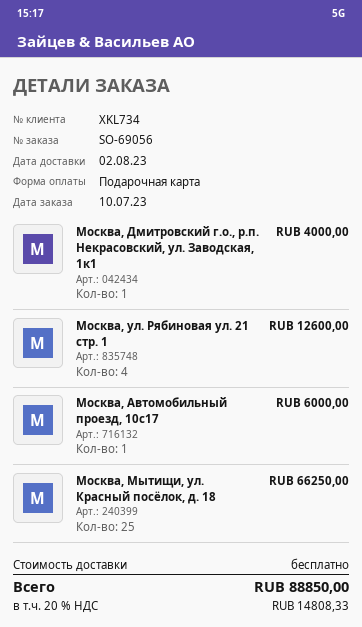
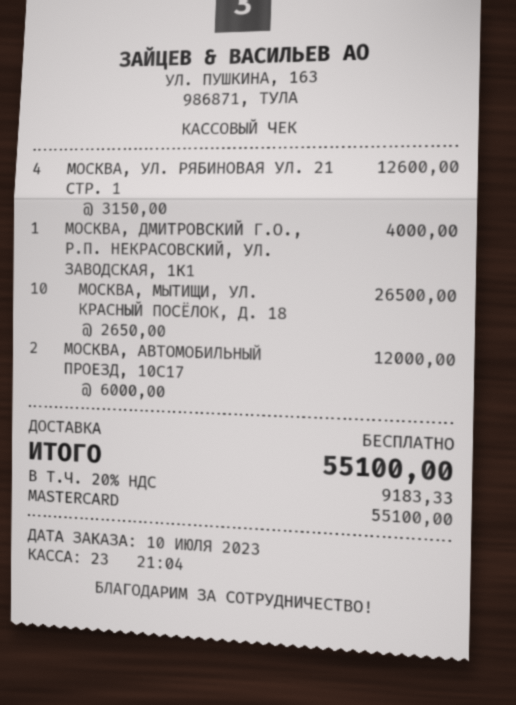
payment method: gift card -> Mastercard
Москва, Автомобильный проезд, 10с17: 1 for 6000.00 -> 2 for 12000.00
Москва, Мытищи, ул. Красный посёлок, д. 18: 25 for 66250.00 -> 10 for 26500.00
tax: 20% = 14808.33 -> 20% = 9183.33
total: 88850.00 -> 55100.00

